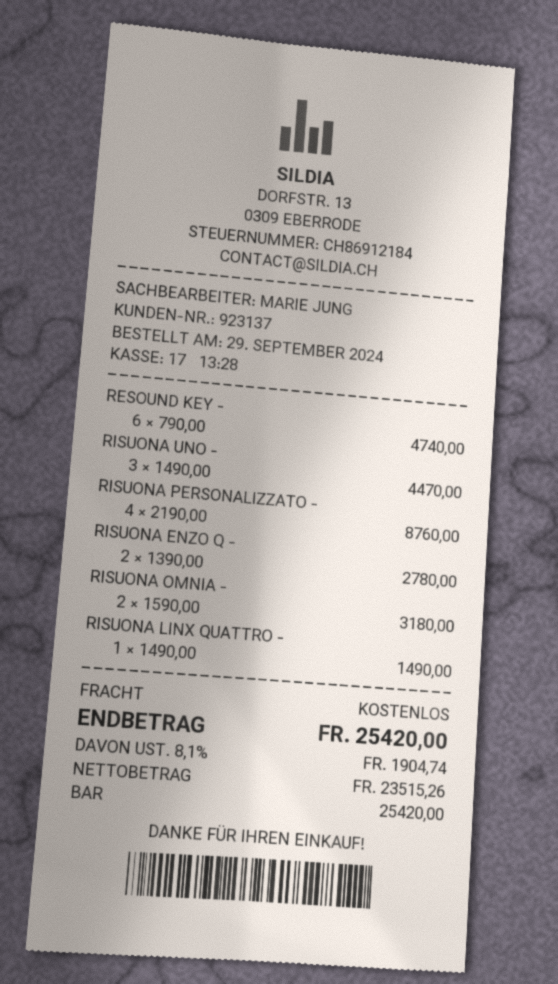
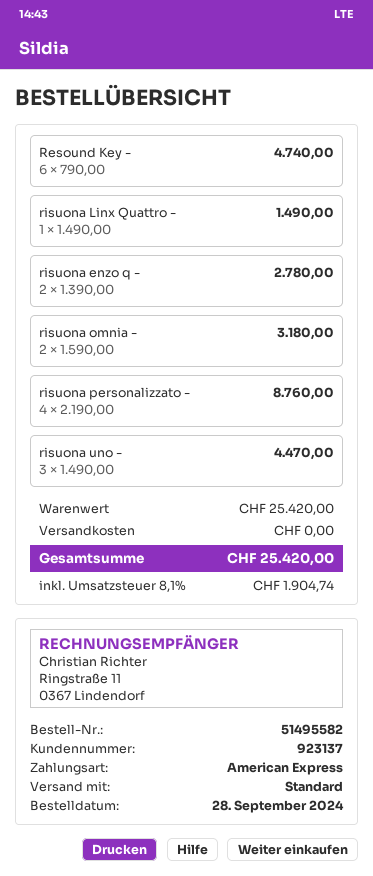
order date: 2024-09-29 -> 2024-09-28
payment method: cash -> American Express

